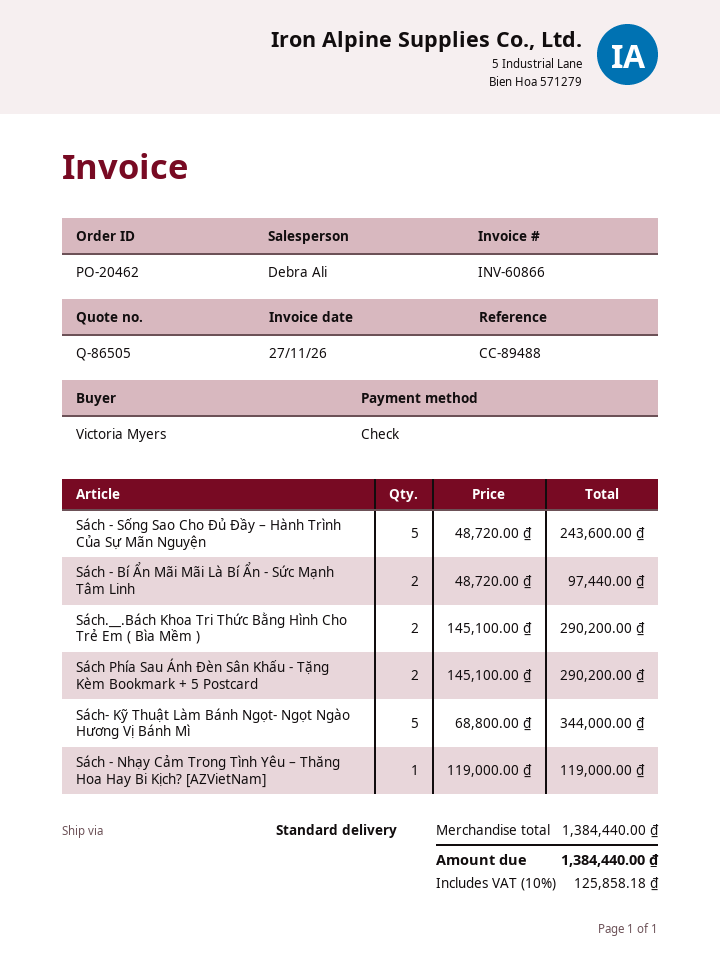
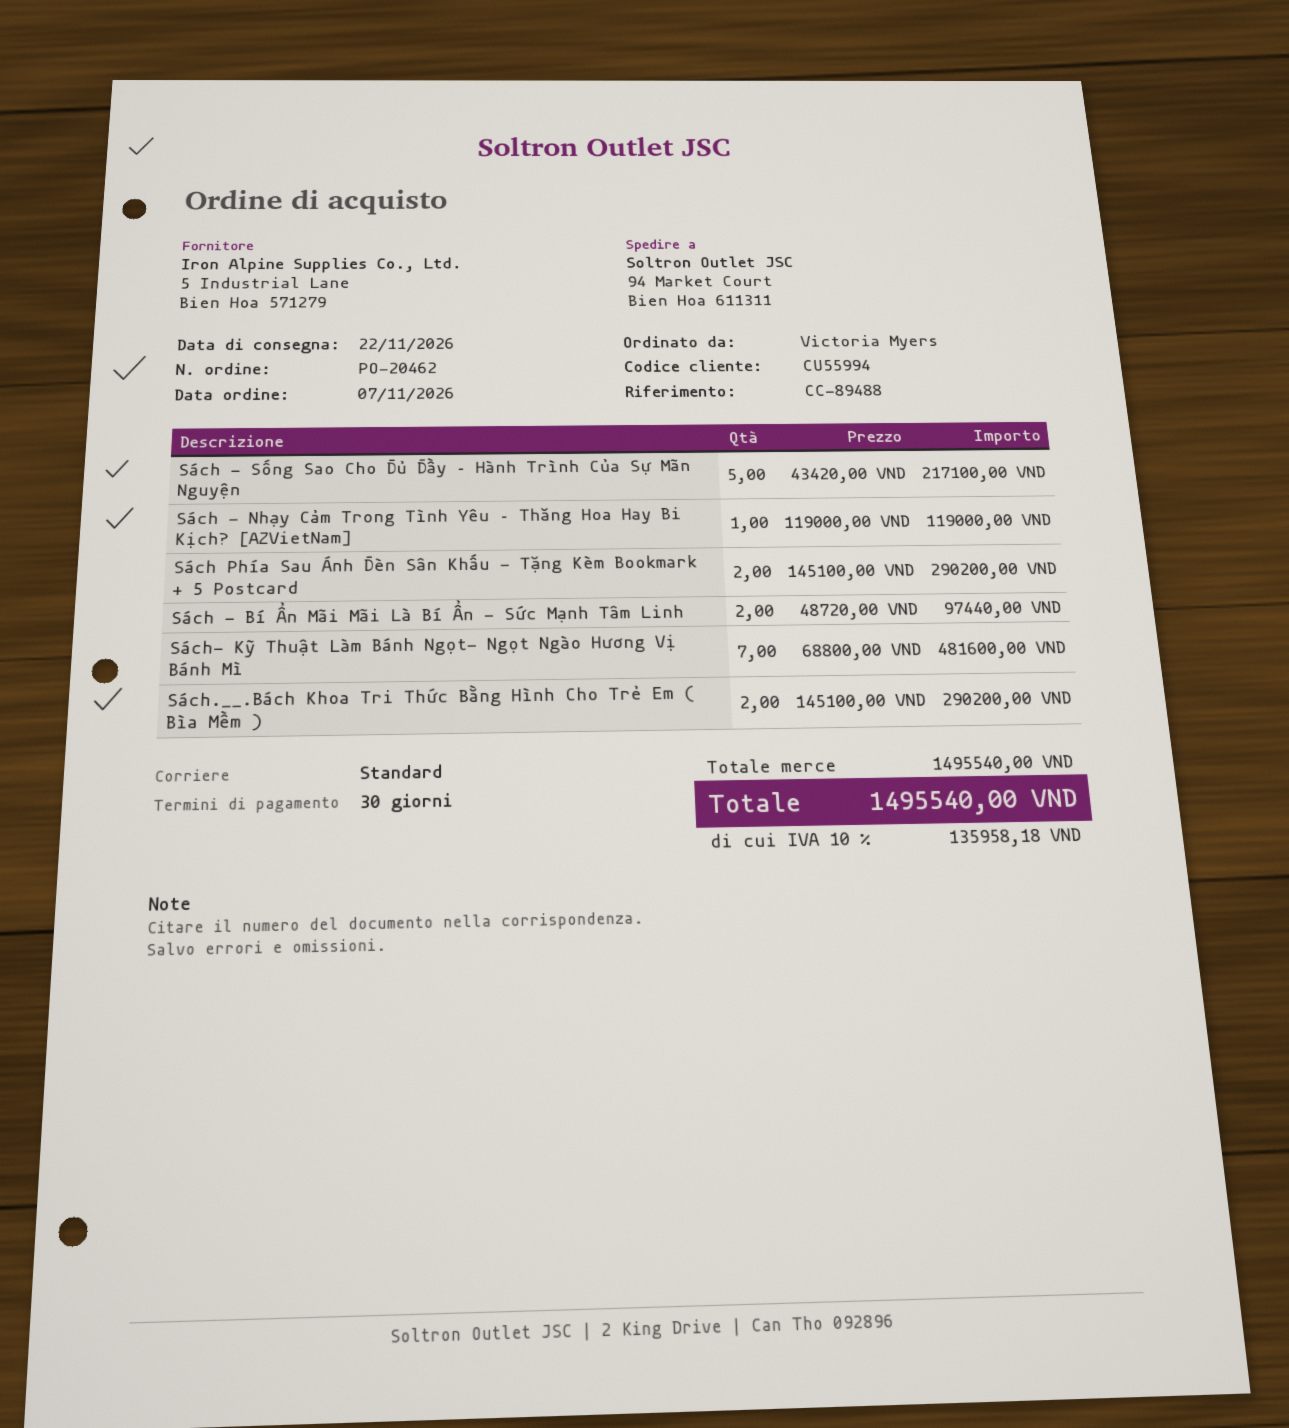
Sách - Sống Sao Cho Đủ Đầy – Hành Trình Của Sự Mãn Nguyện: 5 x 48720.00 = 243600.00 -> 5 x 43420.00 = 217100.00
Sách- Kỹ Thuật Làm Bánh Ngọt- Ngọt Ngào Hương Vị Bánh Mì: 5 x 68800.00 = 344000.00 -> 7 x 68800.00 = 481600.00
subtotal: 1384440.00 -> 1495540.00
tax: 10% = 125858.18 -> 10% = 135958.18
total: 1384440.00 -> 1495540.00

